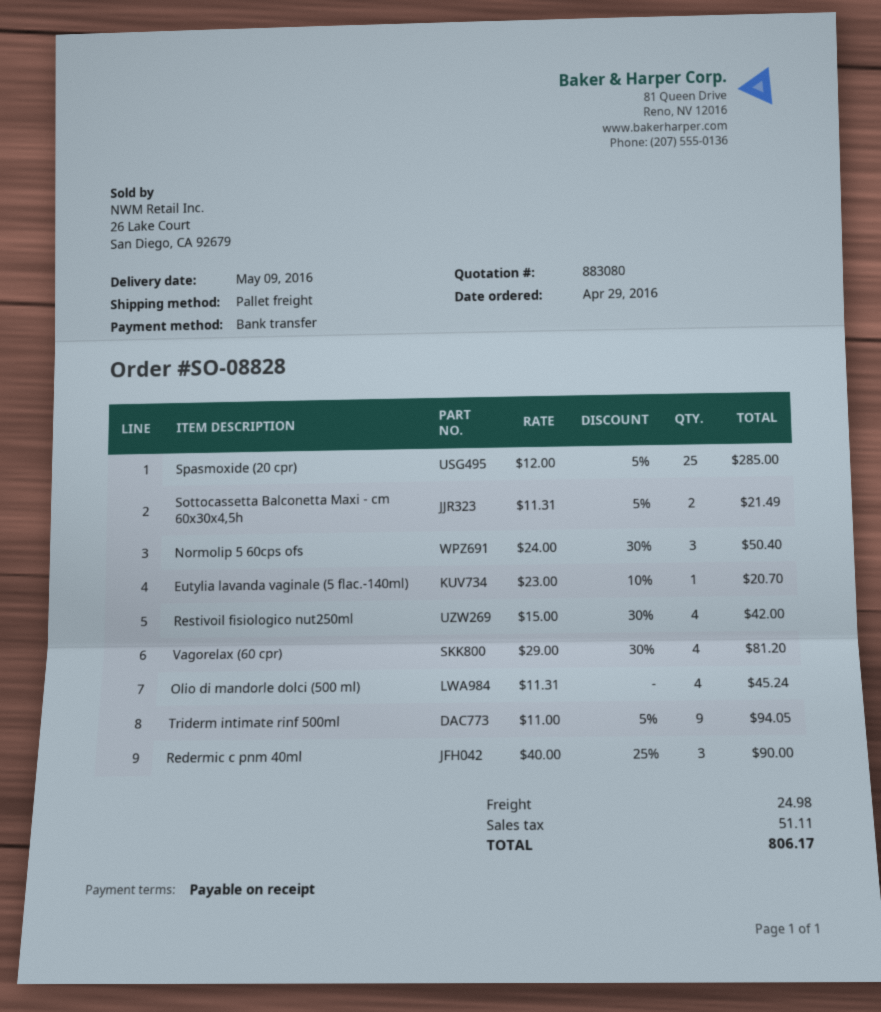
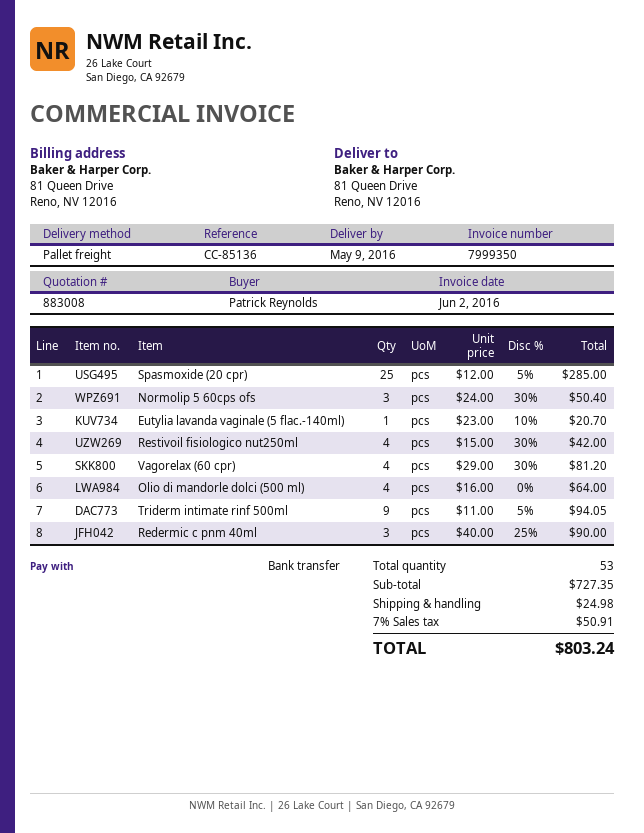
quote number: 883080 -> 883008
Sottocassetta Balconetta Maxi - cm 60x30x4,5h: 2 x 11.31 - 5% = 21.49 -> none
Olio di mandorle dolci (500 ml): 4 x 11.31 = 45.24 -> 4 x 16.00 = 64.00
tax: 51.11 -> 50.91
total: 806.17 -> 803.24

